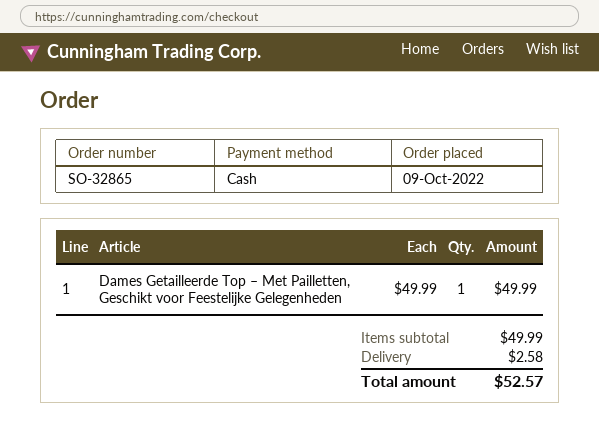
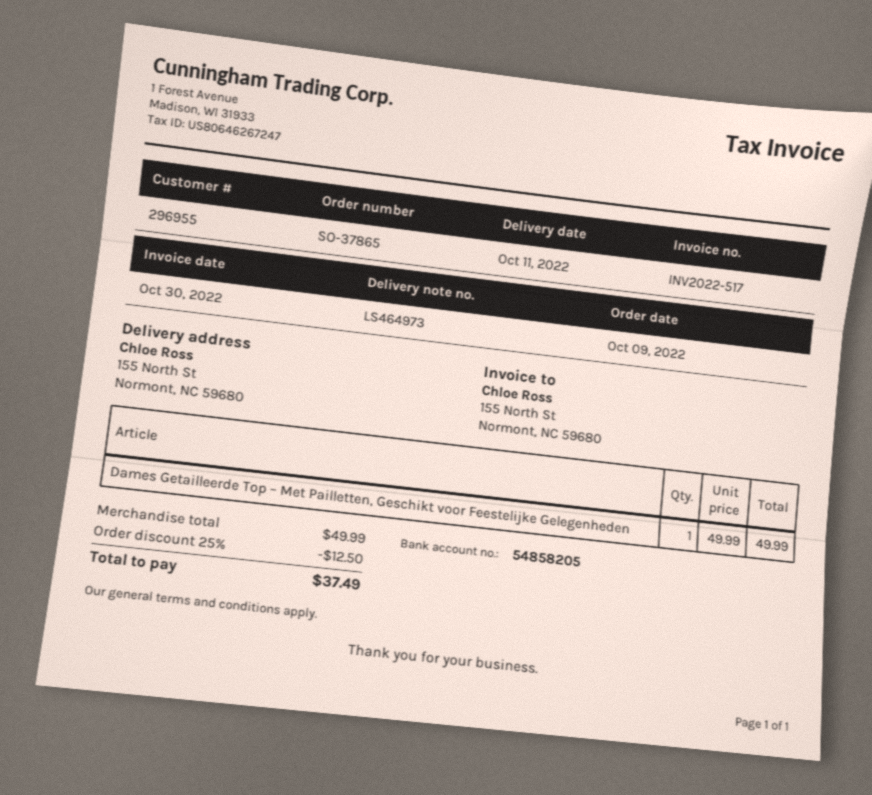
order number: SO-32865 -> SO-37865
discount: none -> 25% = 12.50
shipping: 2.58 -> none
total: 52.57 -> 37.49

